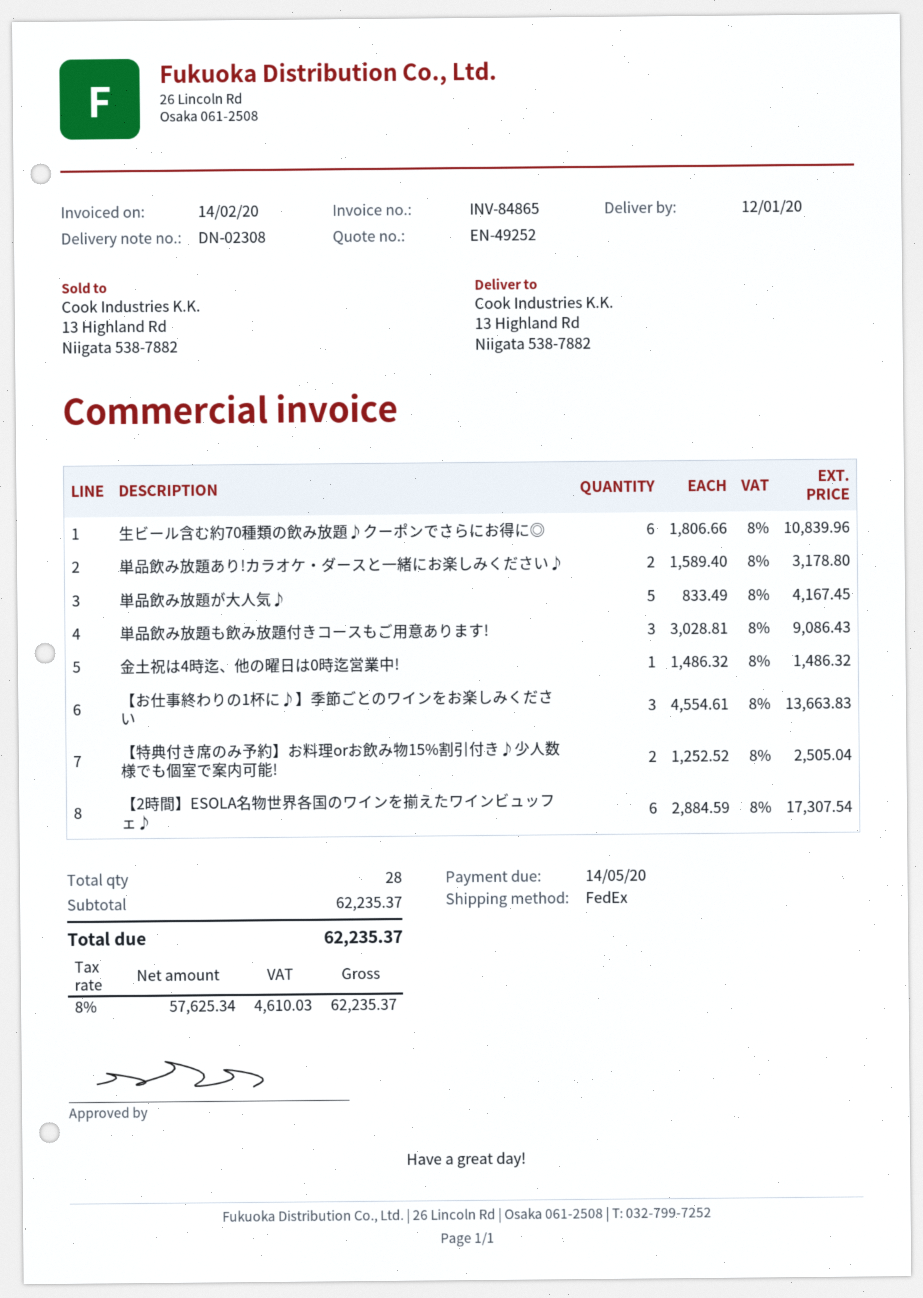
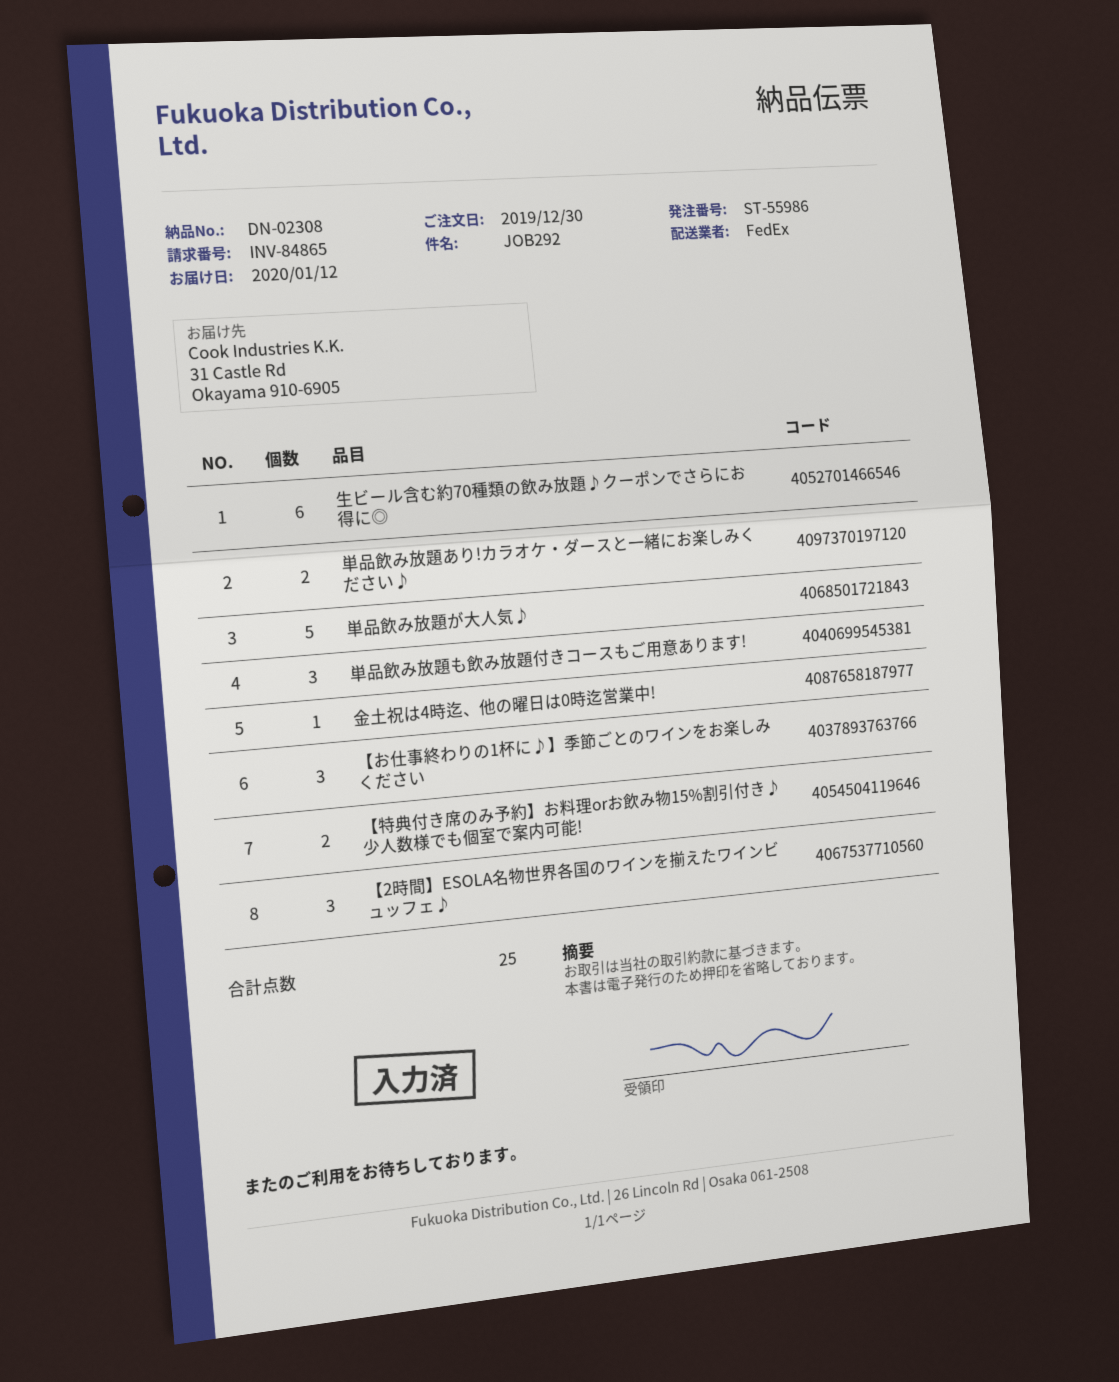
ship to: 13 Highland Rd, Niigata 538-7882 -> 31 Castle Rd, Okayama 910-6905
【2時間】ESOLA名物世界各国のワインを揃えたワインビュッフェ♪: 6 -> 3
total quantity: 28 -> 25

